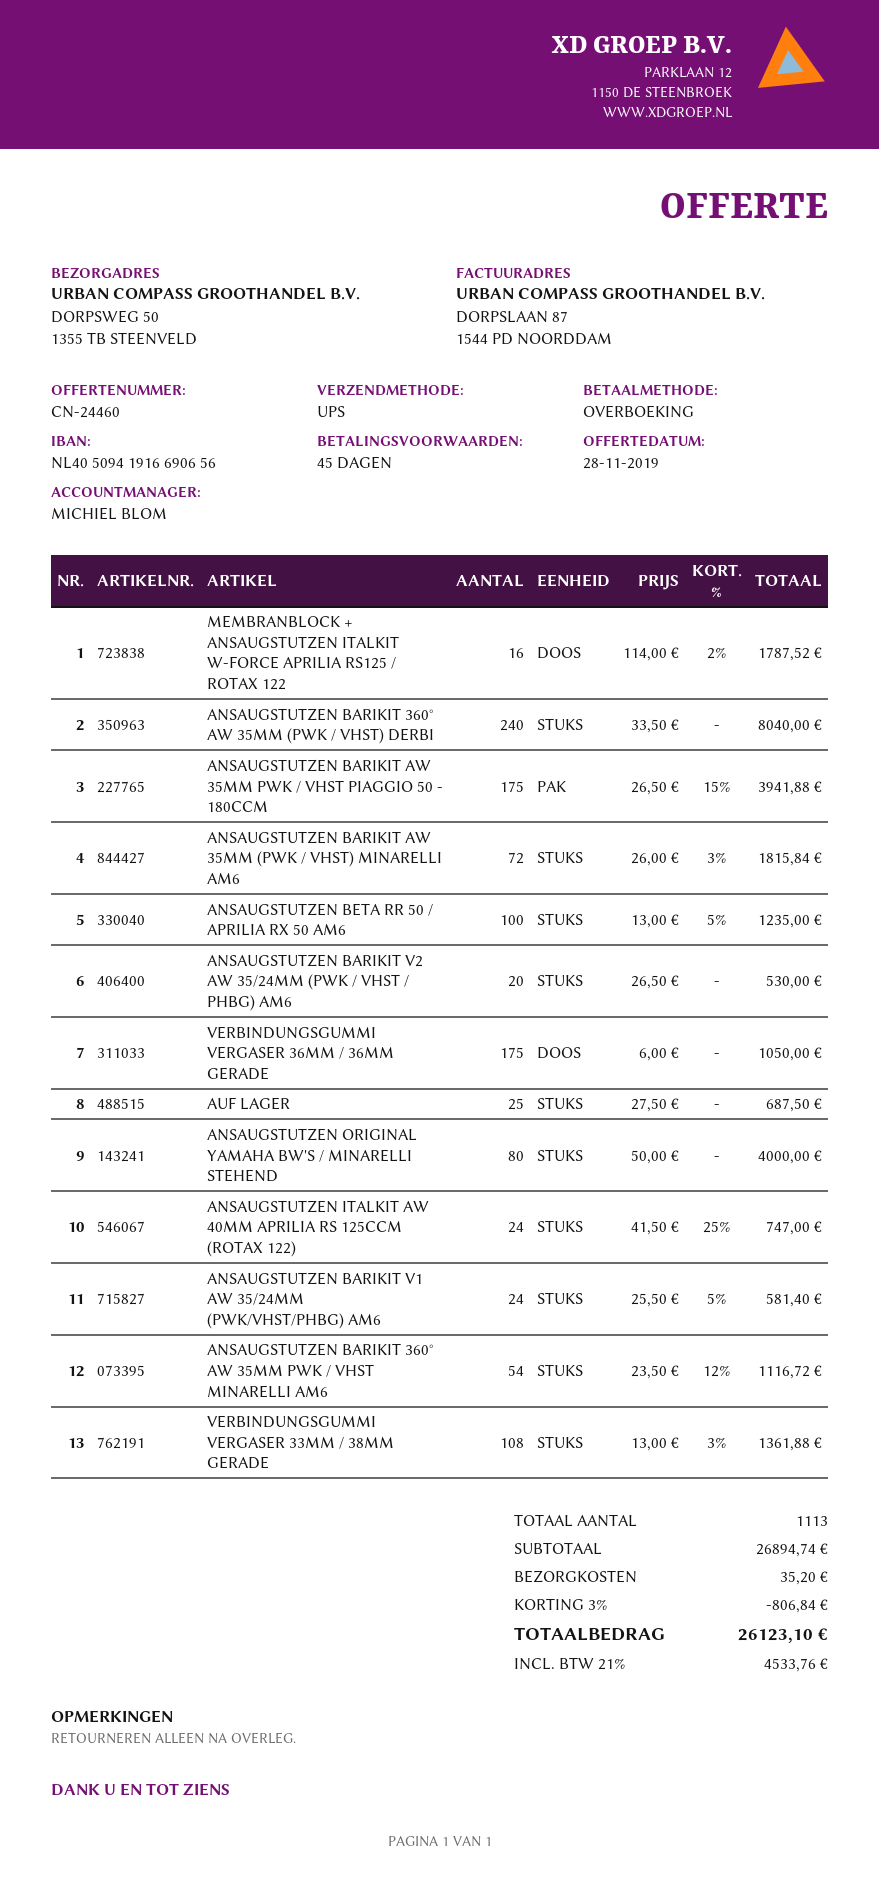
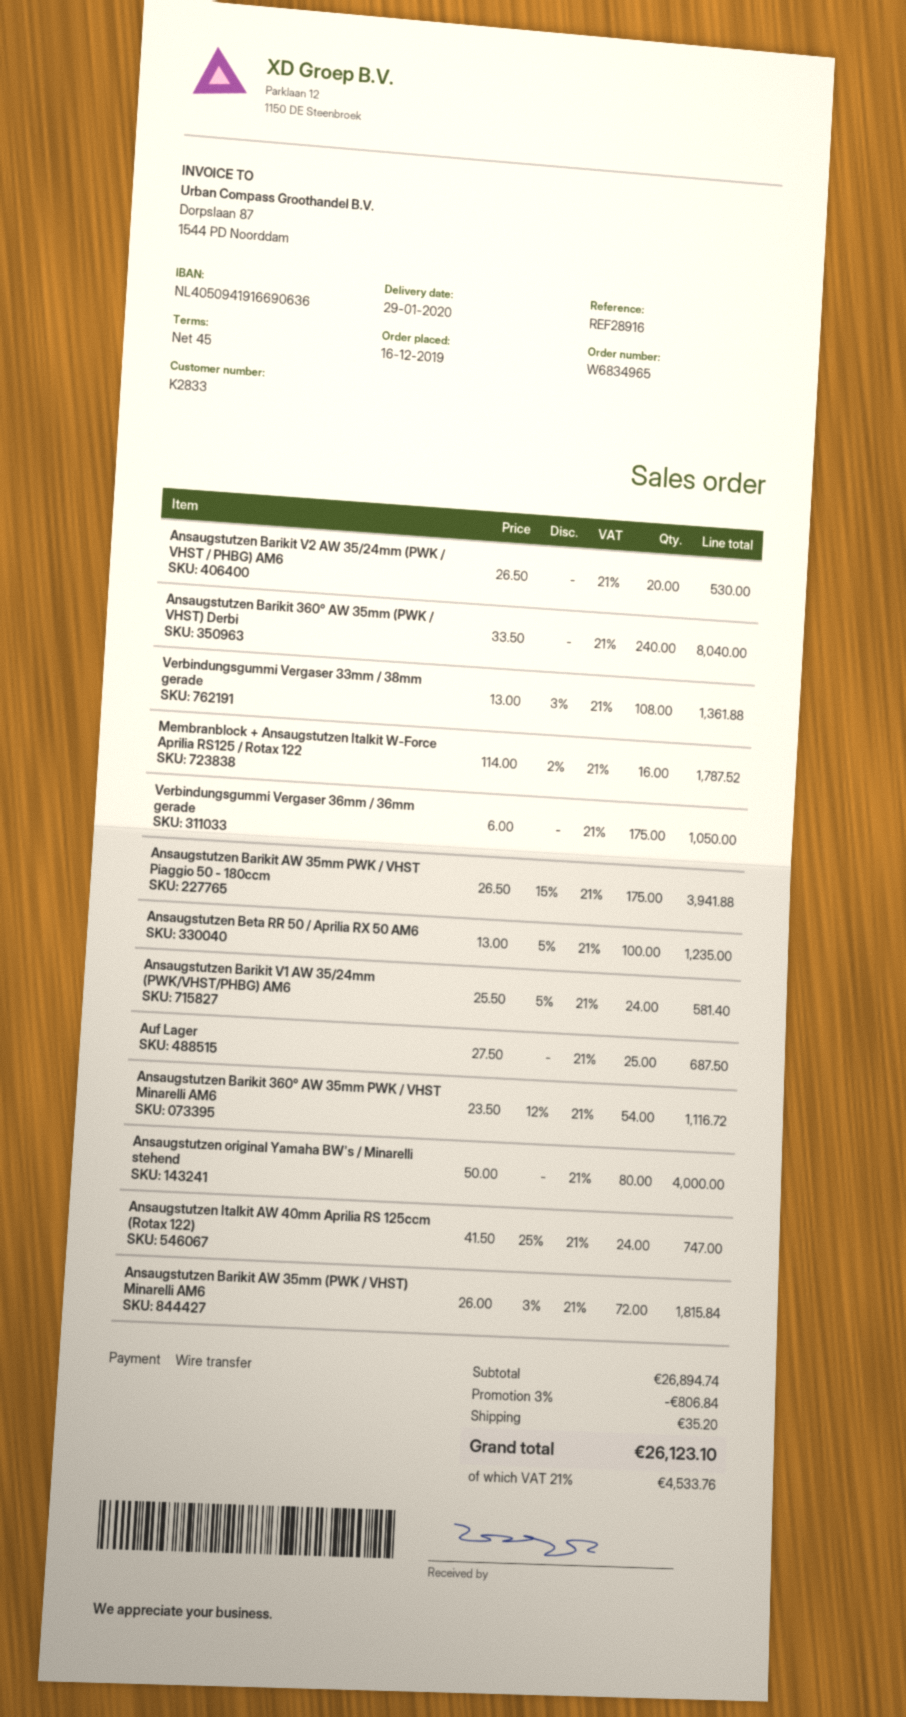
bank account: NL4050941916690656 -> NL4050941916690636

